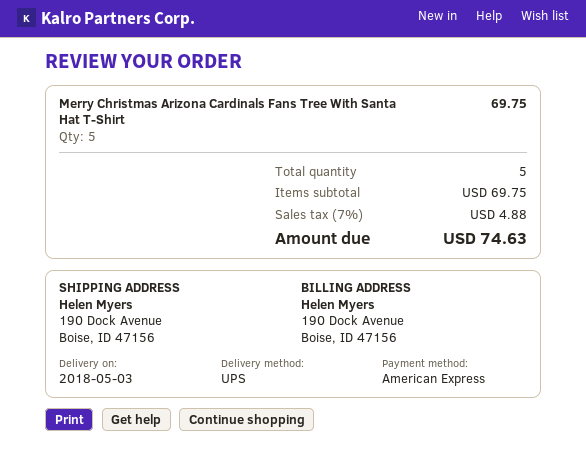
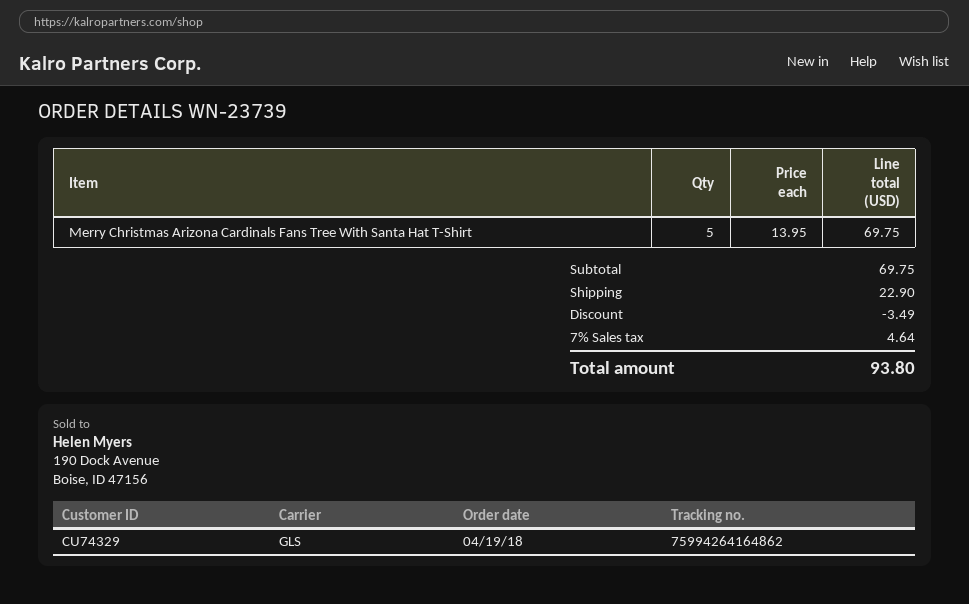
shipping method: UPS -> GLS
discount: none -> 3.49
shipping: none -> 22.90
tax: 7% = 4.88 -> 7% = 4.64
total: 74.63 -> 93.80

